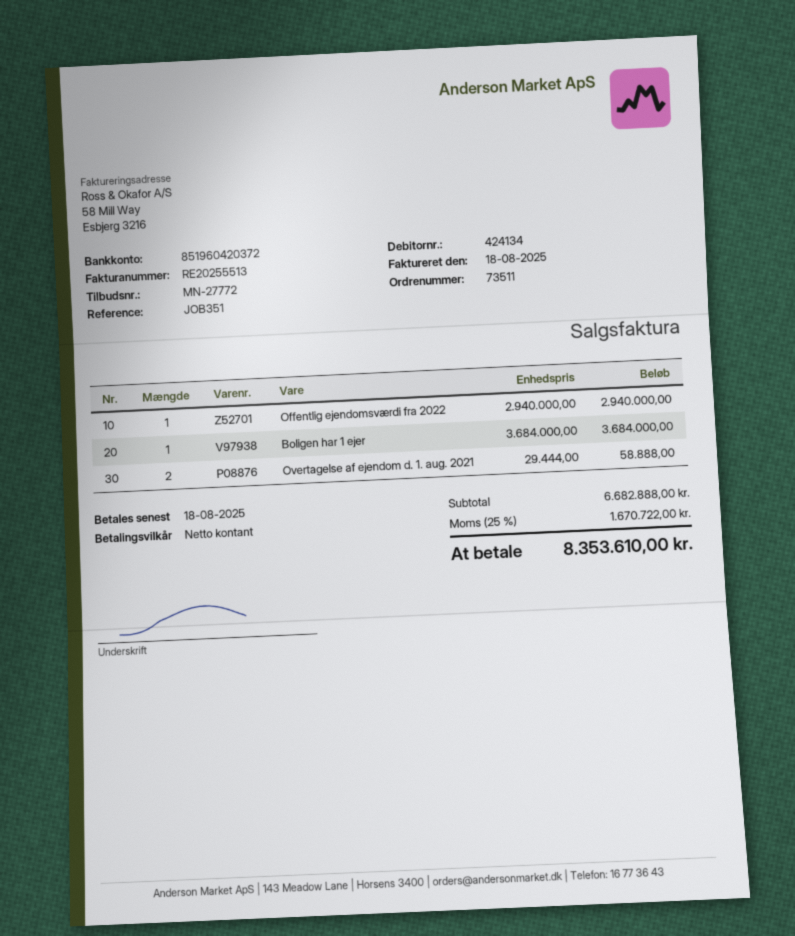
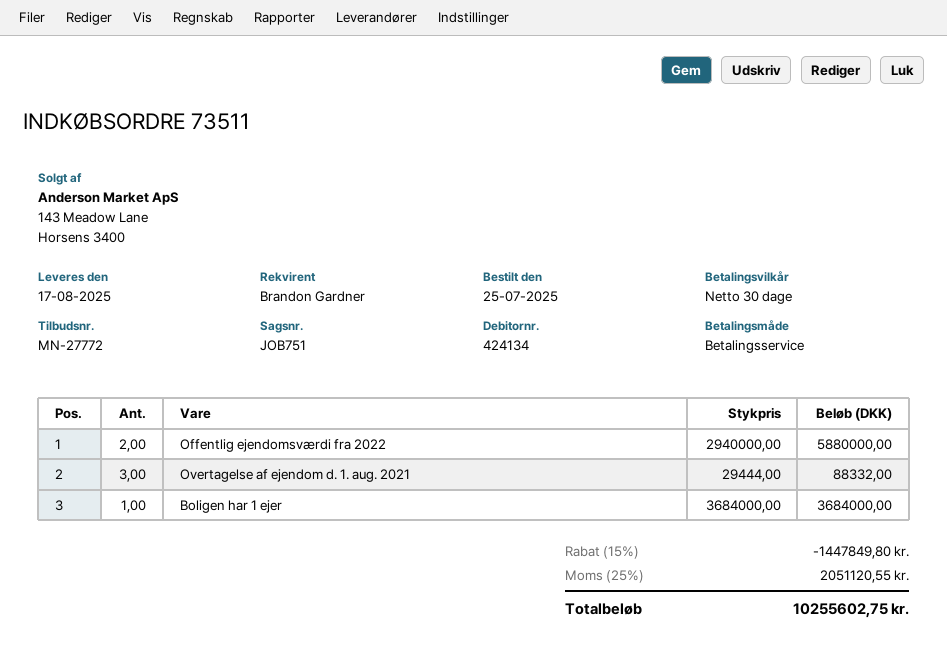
payment terms: on receipt -> 30 days
reference: JOB351 -> JOB751
Offentlig ejendomsværdi fra 2022: 1 x 2940000.00 = 2940000.00 -> 2 x 2940000.00 = 5880000.00
Overtagelse af ejendom d. 1. aug. 2021: 2 x 29444.00 = 58888.00 -> 3 x 29444.00 = 88332.00
discount: none -> 15% = 1447849.80
tax: 25% = 1670722.00 -> 25% = 2051120.55
total: 8353610.00 -> 10255602.75

